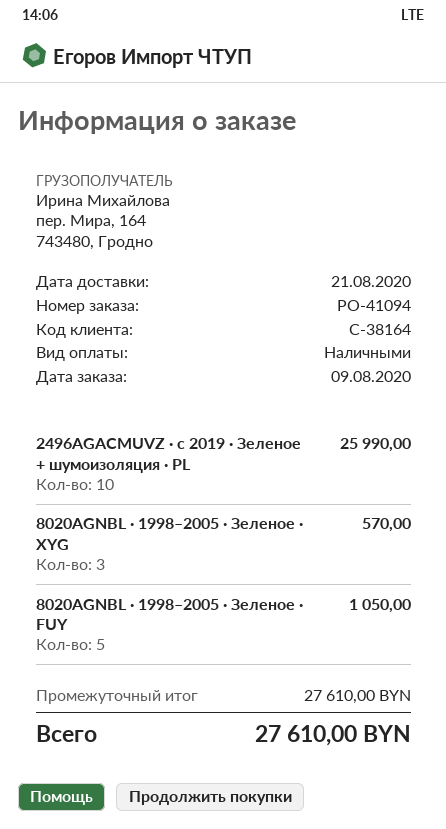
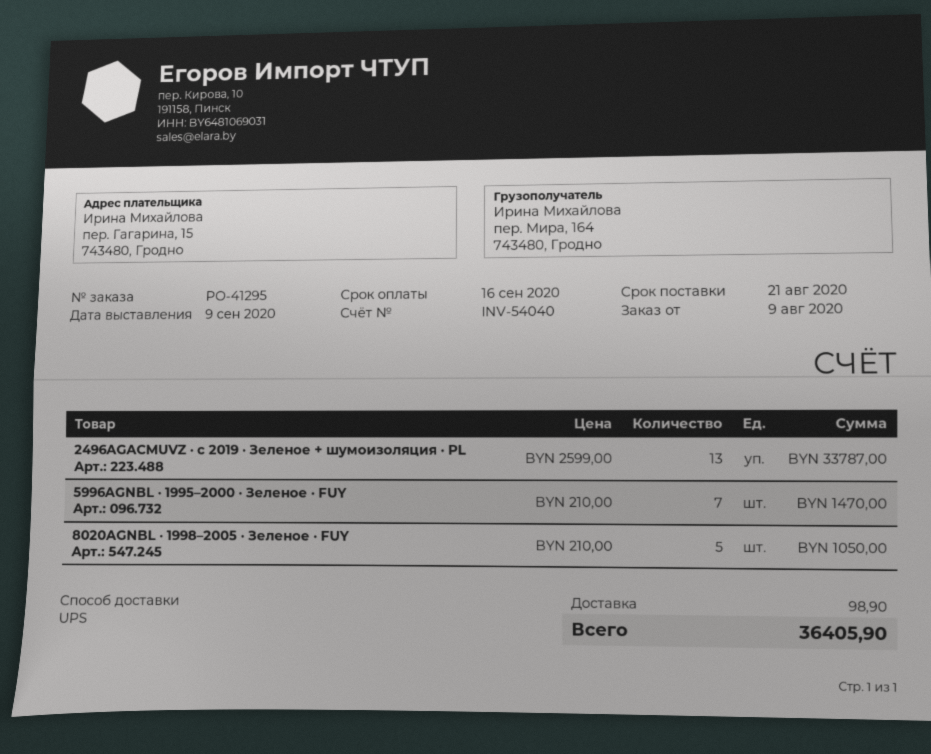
order number: PO-41094 -> PO-41295
2496AGACMUVZ · с 2019 · Зеленое + шумоизоляция · PL: 10 for 25990.00 -> 13 for 33787.00
8020AGNBL · 1998–2005 · Зеленое · XYG: 3 for 570.00 -> none
5996AGNBL · 1995–2000 · Зеленое · FUY: none -> 7 for 1470.00
shipping: none -> 98.90
total: 27610.00 -> 36405.90

